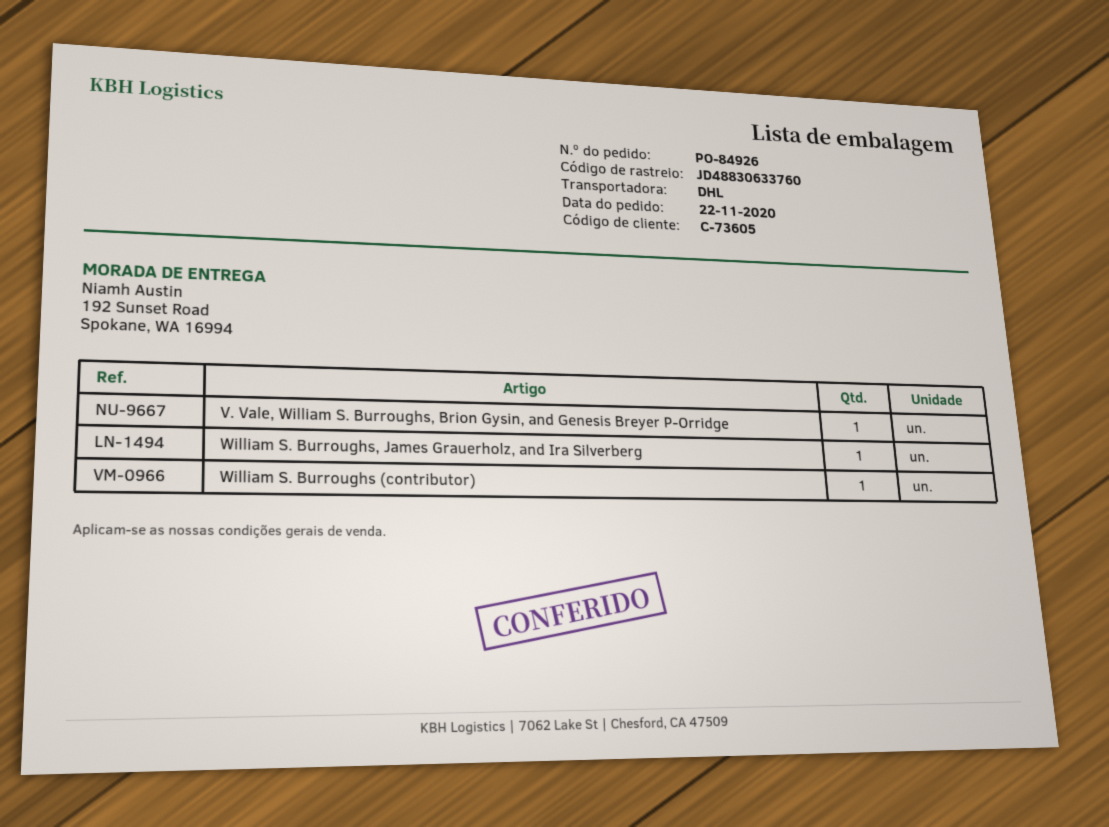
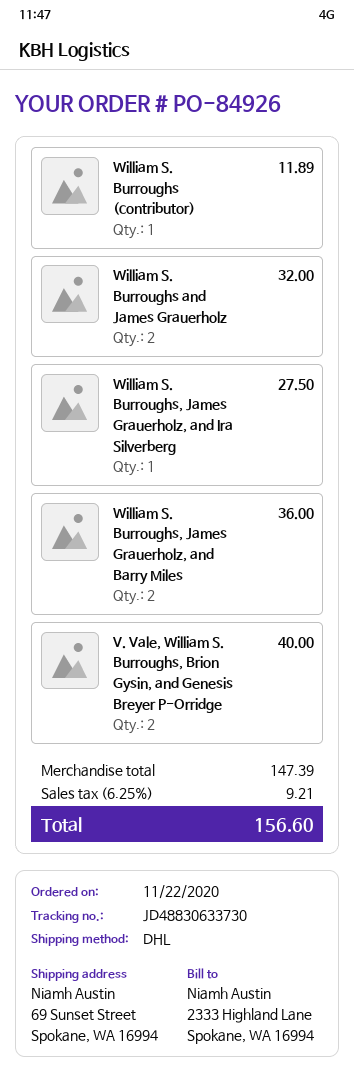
tracking number: JD48830633760 -> JD48830633730
ship to: 192 Sunset Road, Spokane, WA 16994 -> 69 Sunset Street, Spokane, WA 16994
V. Vale, William S. Burroughs, Brion Gysin, and Genesis Breyer P-Orridge: 1 -> 2
William S. Burroughs and James Grauerholz: none -> 2
William S. Burroughs, James Grauerholz, and Barry Miles: none -> 2

